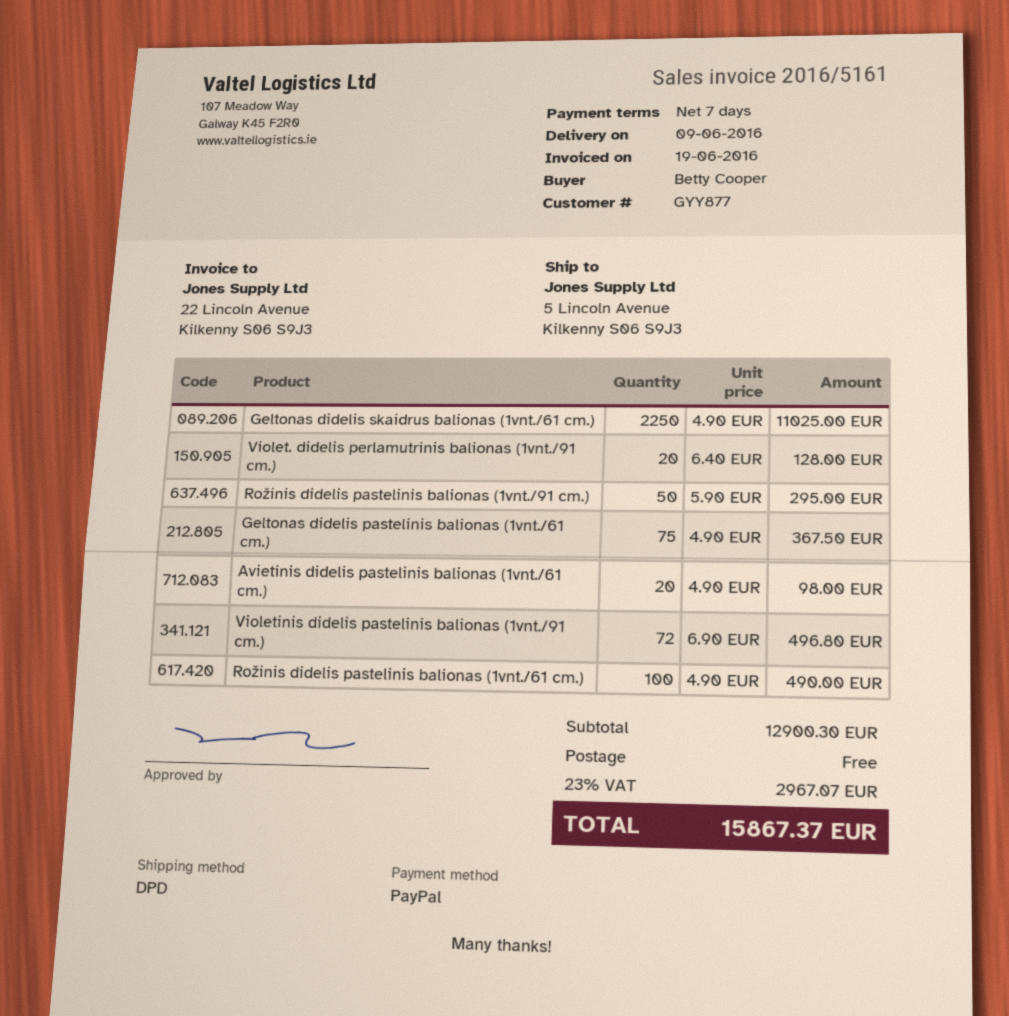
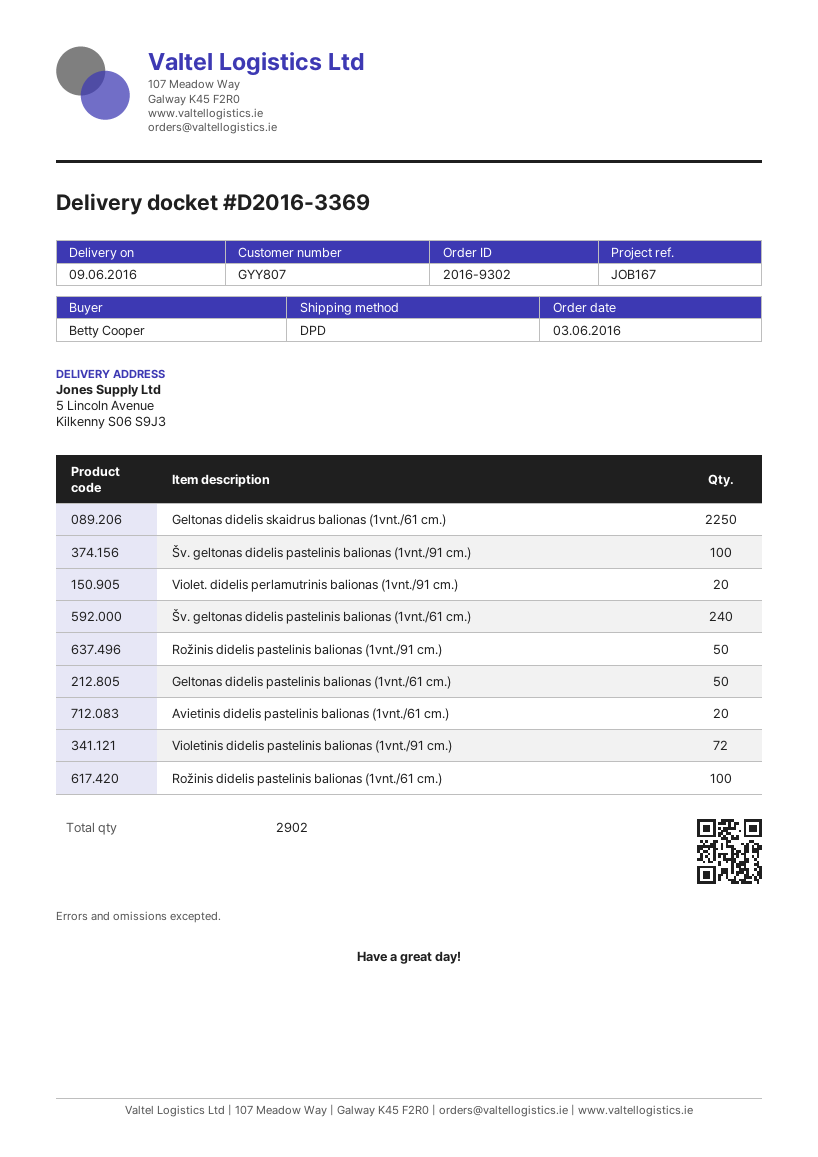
customer number: GYY877 -> GYY807
Geltonas didelis pastelinis balionas (1vnt./61 cm.): 75 -> 50
Šv. geltonas didelis pastelinis balionas (1vnt./91 cm.): none -> 100
Šv. geltonas didelis pastelinis balionas (1vnt./61 cm.): none -> 240

